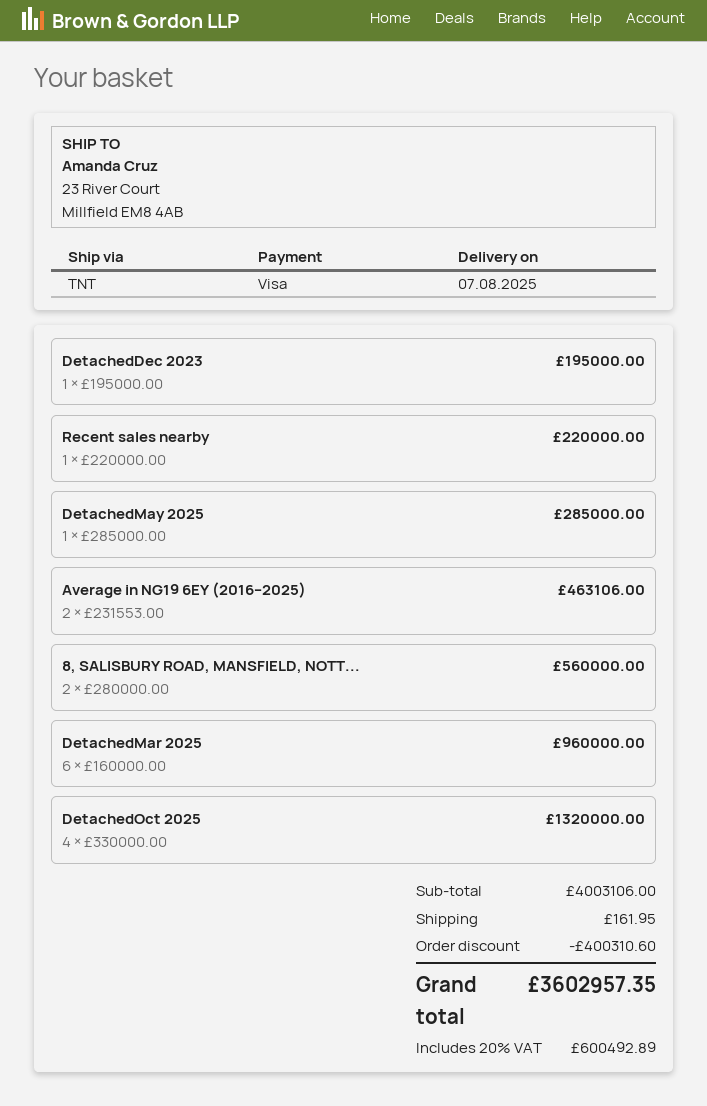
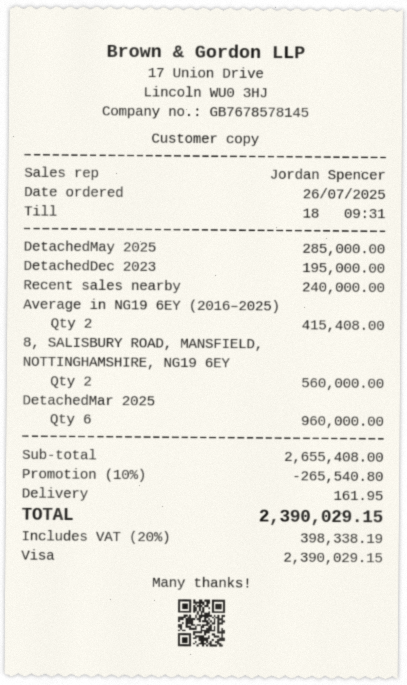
Recent sales nearby: 1 for 220000.00 -> 1 for 240000.00
Average in NG19 6EY (2016–2025): 2 for 463106.00 -> 2 for 415408.00
DetachedOct 2025: 4 for 1320000.00 -> none
subtotal: 4003106.00 -> 2655408.00
discount: 400310.60 -> 265540.80
tax: 20% = 600492.89 -> 20% = 398338.19
total: 3602957.35 -> 2390029.15

